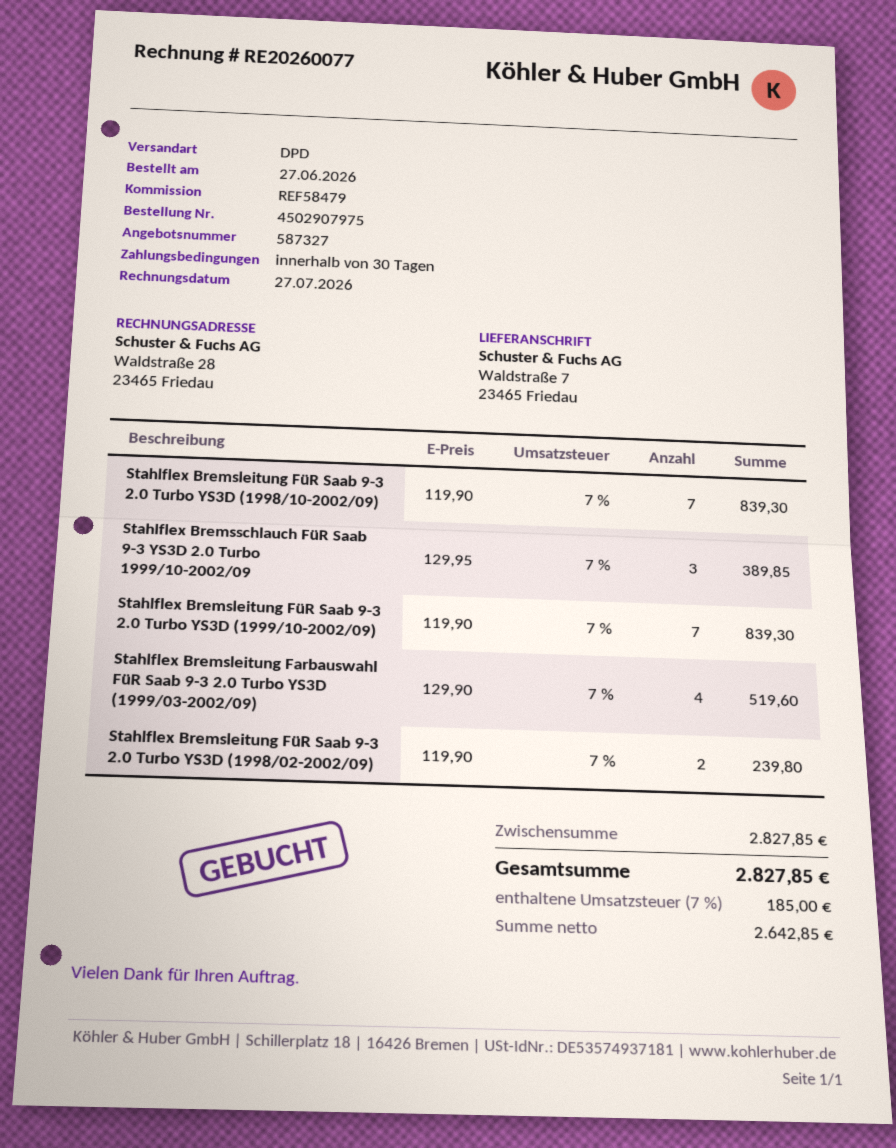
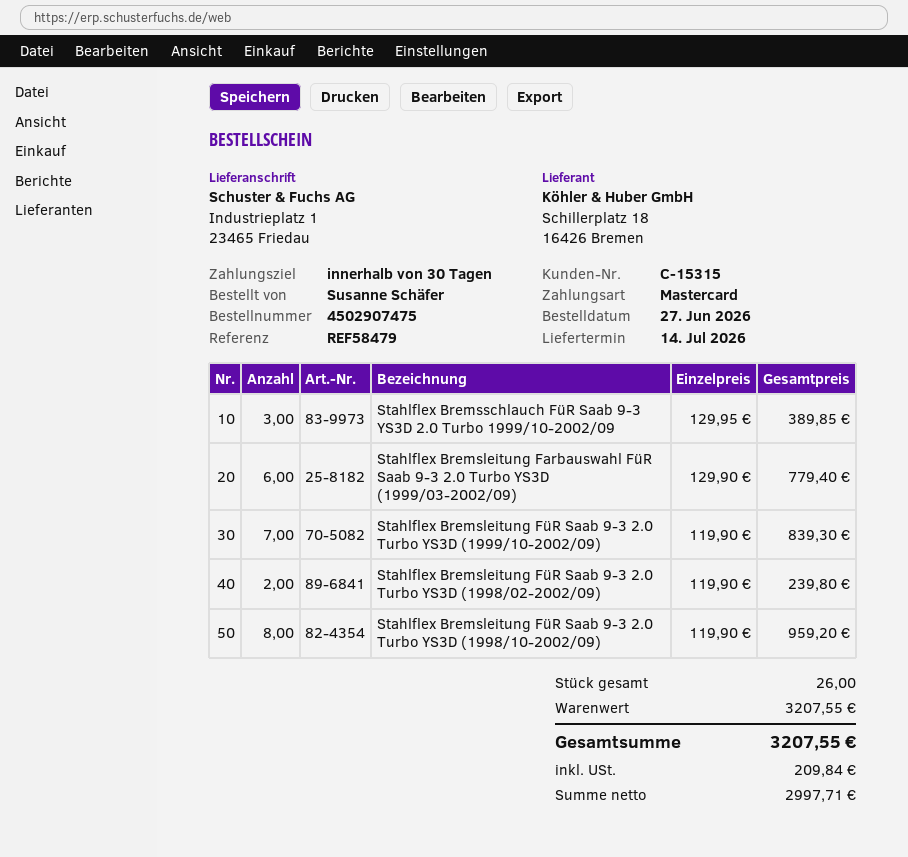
order number: 4502907975 -> 4502907475
ship to: Waldstraße 7, 23465 Friedau -> Industrieplatz 1, 23465 Friedau
Stahlflex Bremsleitung FüR Saab 9-3 2.0 Turbo YS3D (1998/10-2002/09): 7 x 119.90 = 839.30 -> 8 x 119.90 = 959.20
Stahlflex Bremsleitung Farbauswahl FüR Saab 9-3 2.0 Turbo YS3D (1999/03-2002/09): 4 x 129.90 = 519.60 -> 6 x 129.90 = 779.40
subtotal: 2827.85 -> 3207.55
net: 2642.85 -> 2997.71
tax: 185.00 -> 209.84
total: 2827.85 -> 3207.55

